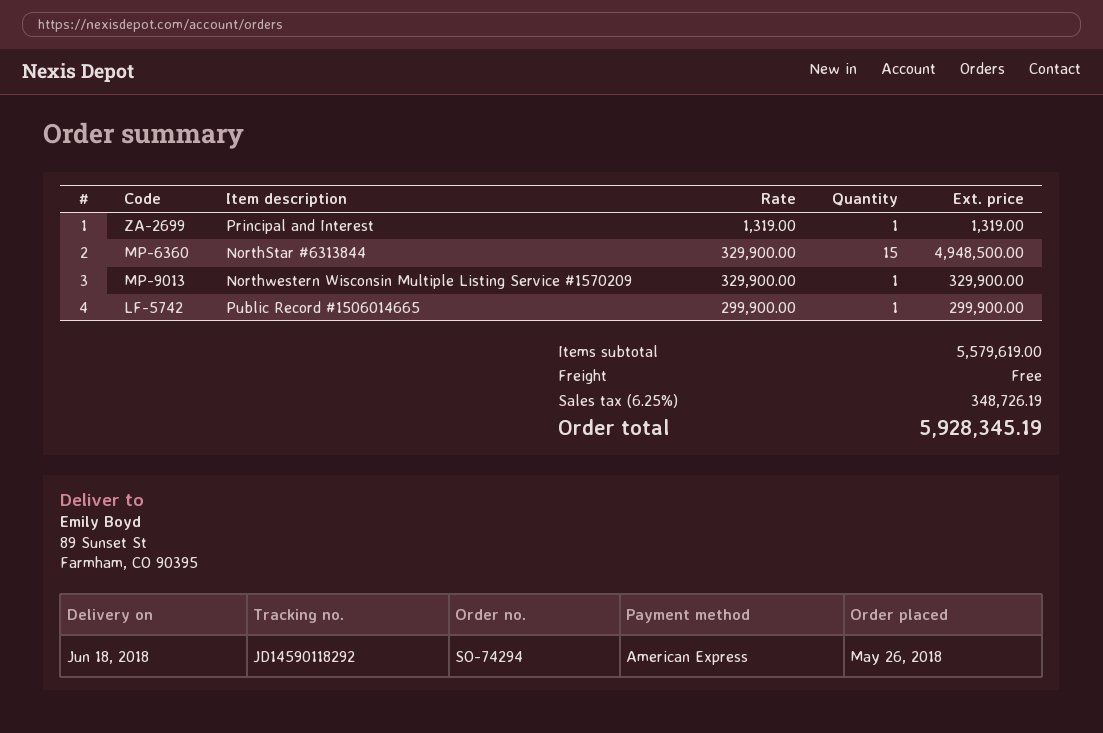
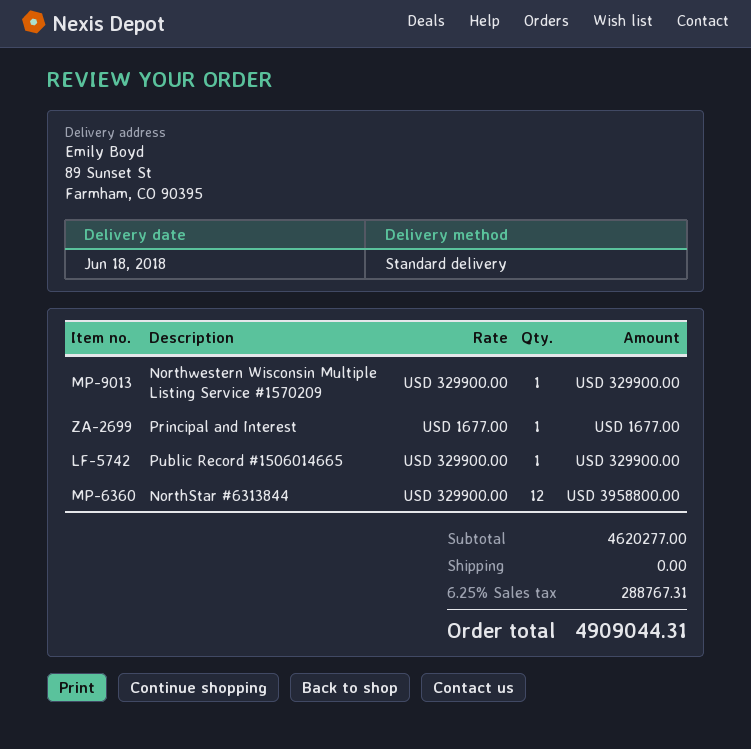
Principal and Interest: 1 x 1319.00 = 1319.00 -> 1 x 1677.00 = 1677.00
NorthStar #6313844: 15 x 329900.00 = 4948500.00 -> 12 x 329900.00 = 3958800.00
Public Record #1506014665: 1 x 299900.00 = 299900.00 -> 1 x 329900.00 = 329900.00
subtotal: 5579619.00 -> 4620277.00
tax: 6.25% = 348726.19 -> 6.25% = 288767.31
total: 5928345.19 -> 4909044.31

